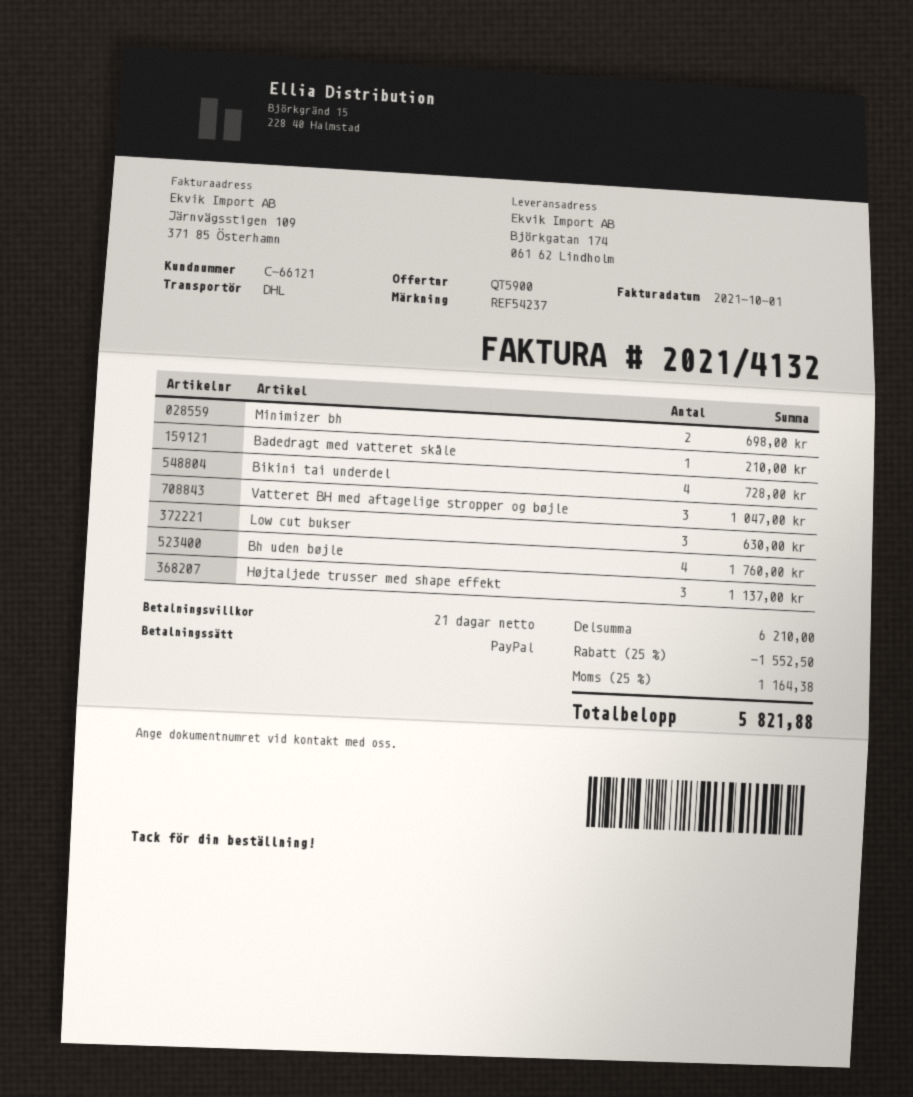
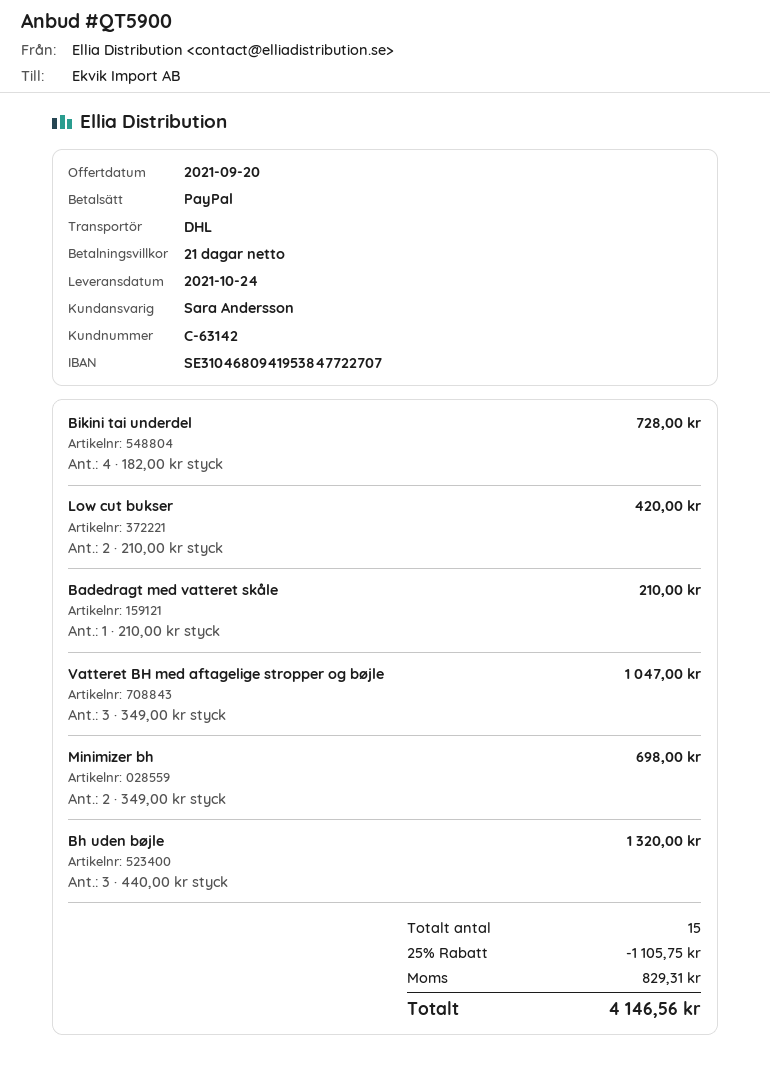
customer number: C-66121 -> C-63142
Low cut bukser: 3 for 630.00 -> 2 for 420.00
Bh uden bøjle: 4 for 1760.00 -> 3 for 1320.00
Højtaljede trusser med shape effekt: 3 for 1137.00 -> none
discount: 25% = 1552.50 -> 25% = 1105.75
tax: 1164.38 -> 829.31
total: 5821.88 -> 4146.56

